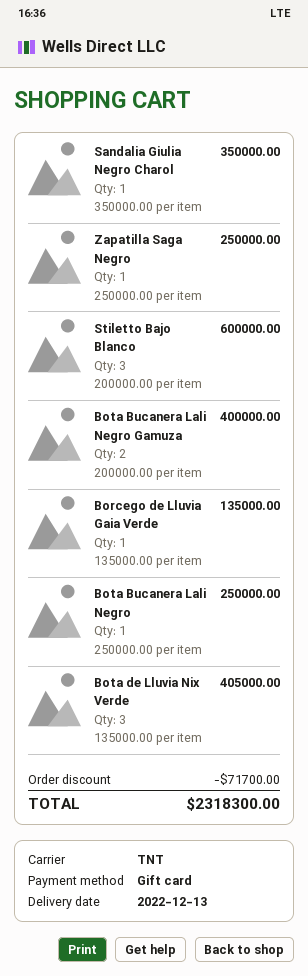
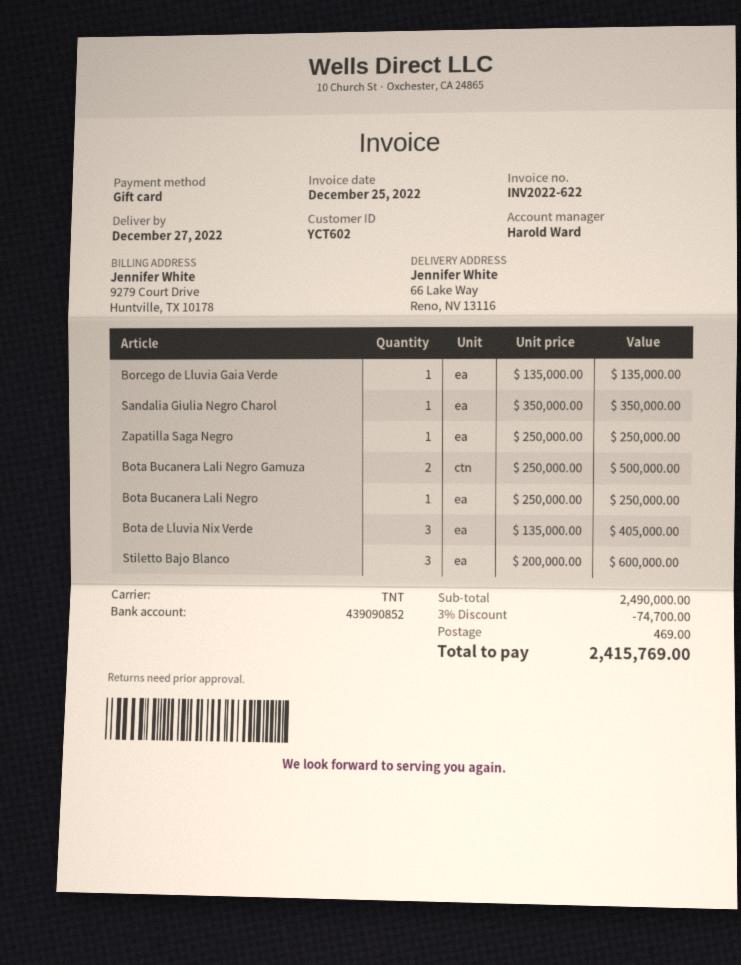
delivery date: 2022-12-13 -> 2022-12-27
Bota Bucanera Lali Negro Gamuza: 2 x 200000.00 = 400000.00 -> 2 x 250000.00 = 500000.00
discount: 71700.00 -> 74700.00
shipping: none -> 469.00
total: 2318300.00 -> 2415769.00

